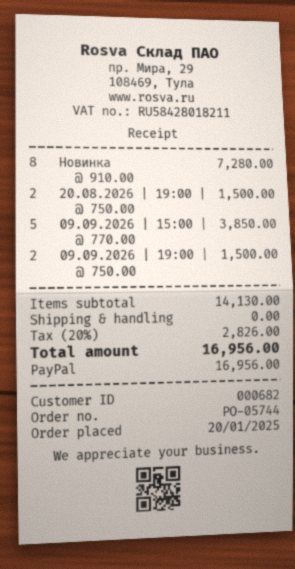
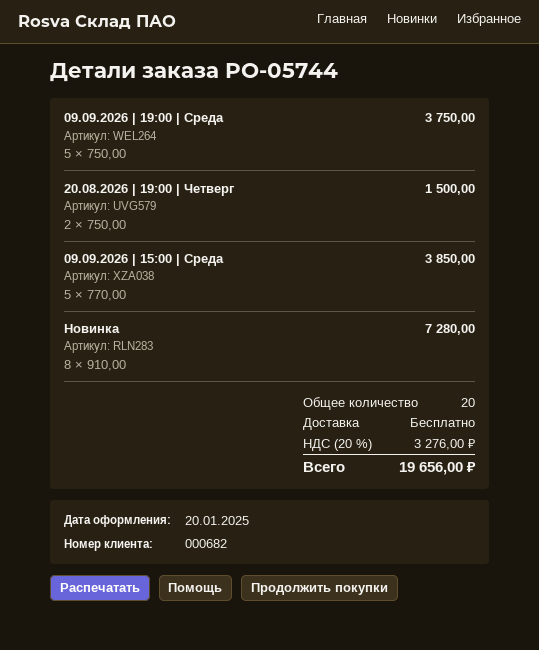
09.09.2026 | 19:00 |: 2 x 750.00 = 1500.00 -> 5 x 750.00 = 3750.00
tax: 20% = 2826.00 -> 20% = 3276.00
total: 16956.00 -> 19656.00

